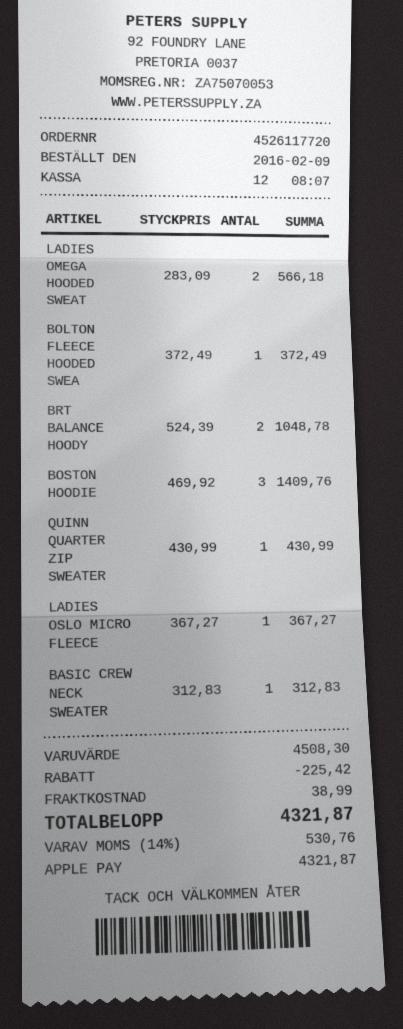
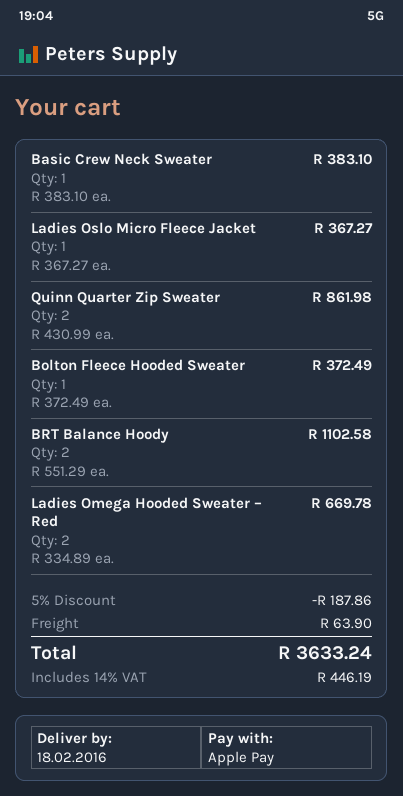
LADIES OMEGA HOODED SWEAT: 2 x 283.09 = 566.18 -> 2 x 334.89 = 669.78
BRT BALANCE HOODY: 2 x 524.39 = 1048.78 -> 2 x 551.29 = 1102.58
BOSTON HOODIE: 3 x 469.92 = 1409.76 -> none
QUINN QUARTER ZIP SWEATER: 1 x 430.99 = 430.99 -> 2 x 430.99 = 861.98
BASIC CREW NECK SWEATER: 1 x 312.83 = 312.83 -> 1 x 383.10 = 383.10
discount: 225.42 -> 187.86
shipping: 38.99 -> 63.90
tax: 14% = 530.76 -> 14% = 446.19
total: 4321.87 -> 3633.24

